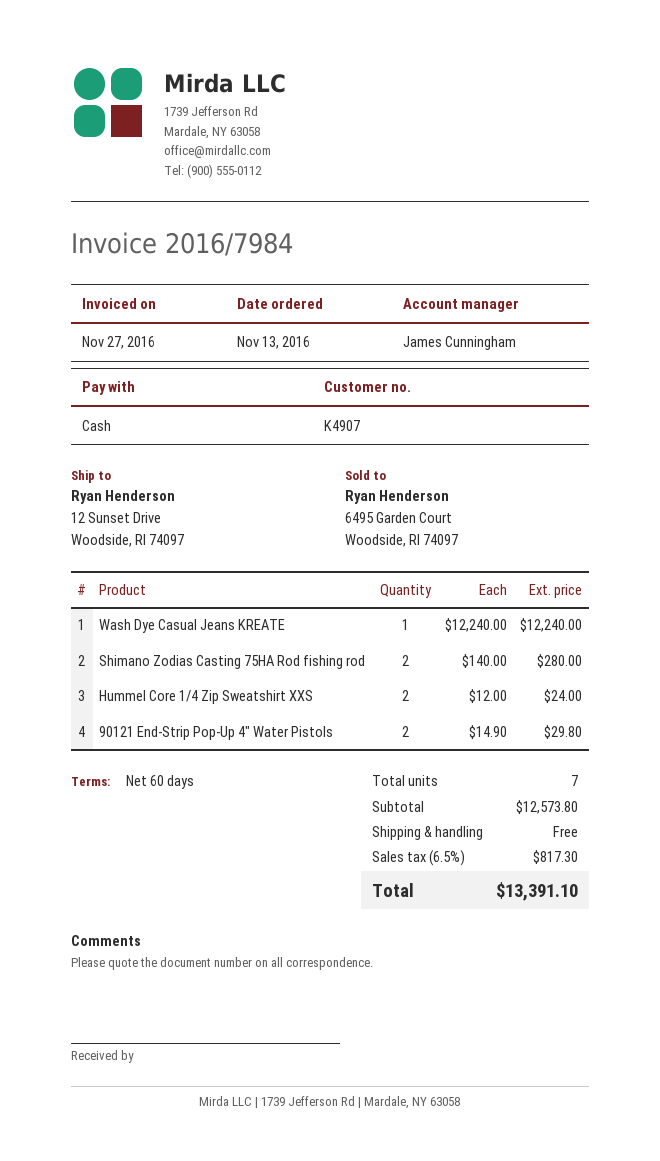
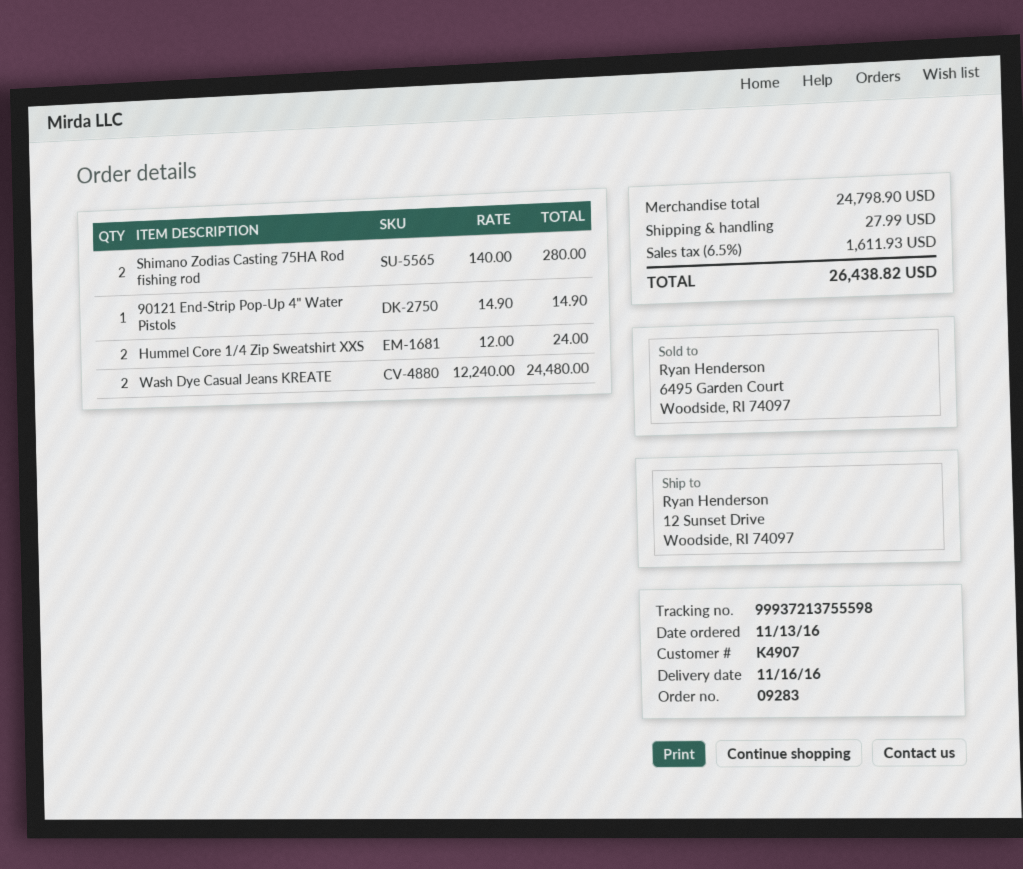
Wash Dye Casual Jeans KREATE: 1 x 12240.00 = 12240.00 -> 2 x 12240.00 = 24480.00
90121 End-Strip Pop-Up 4" Water Pistols: 2 x 14.90 = 29.80 -> 1 x 14.90 = 14.90
subtotal: 12573.80 -> 24798.90
shipping: 0.00 -> 27.99
tax: 6.5% = 817.30 -> 6.5% = 1611.93
total: 13391.10 -> 26438.82

